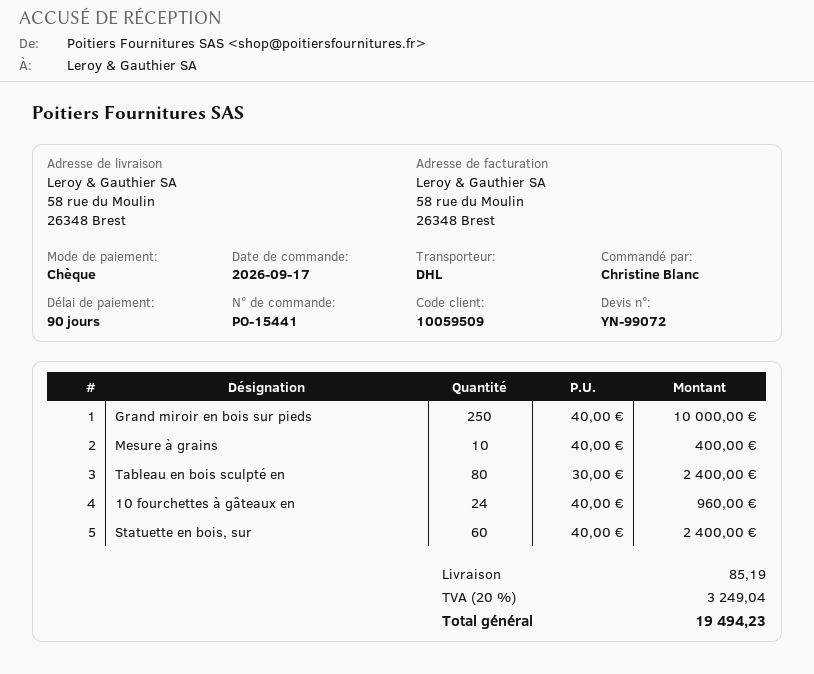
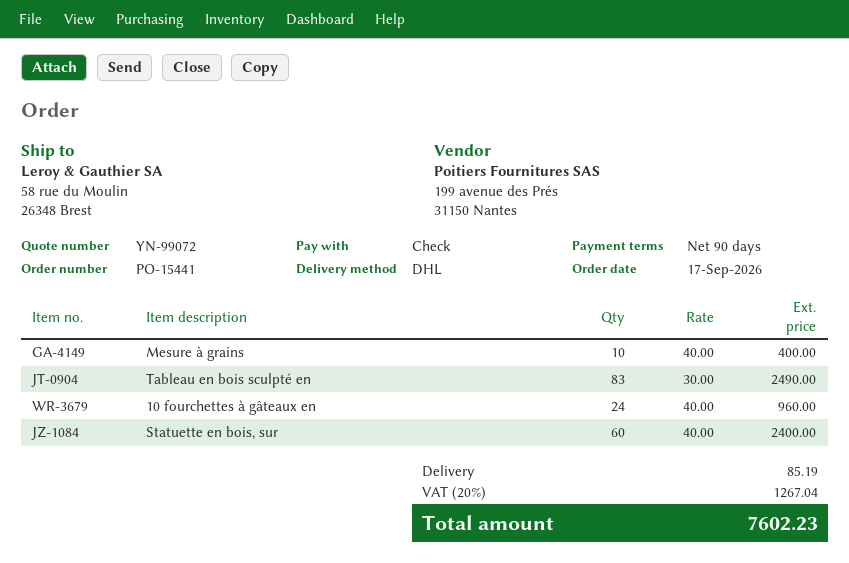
Grand miroir en bois sur pieds: 250 x 40.00 = 10000.00 -> none
Tableau en bois sculpté en: 80 x 30.00 = 2400.00 -> 83 x 30.00 = 2490.00
tax: 20% = 3249.04 -> 20% = 1267.04
total: 19494.23 -> 7602.23

